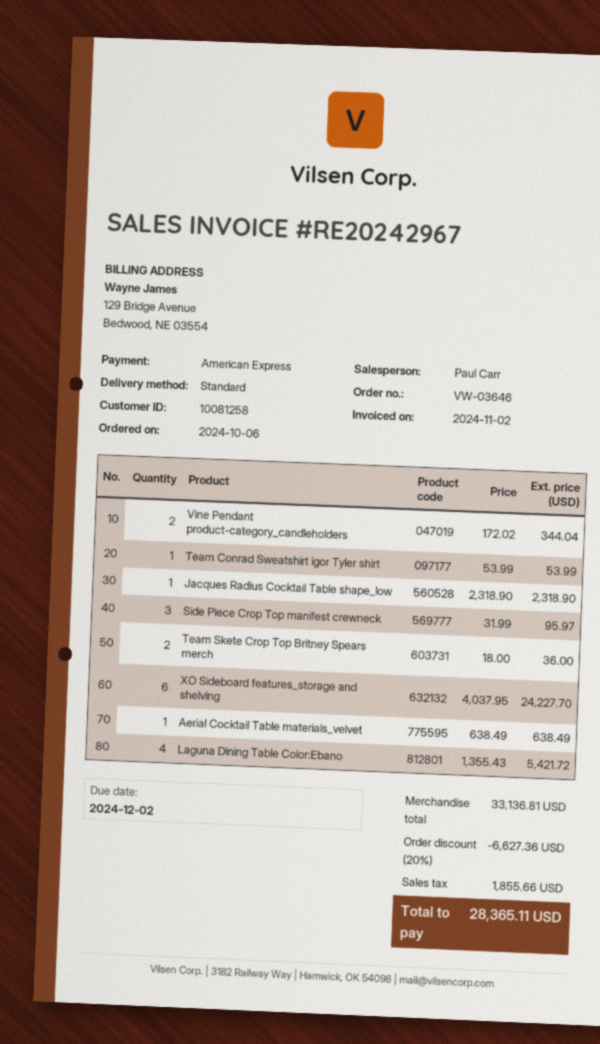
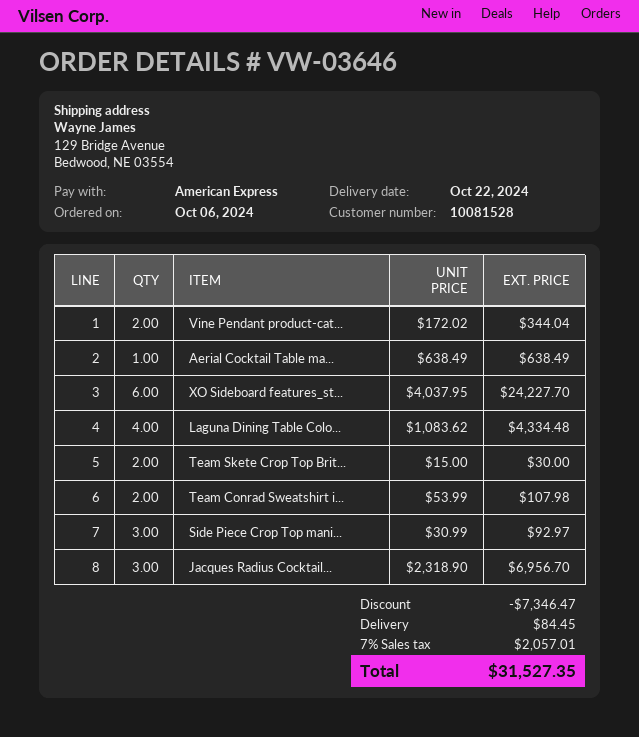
customer number: 10081258 -> 10081528
Team Conrad Sweatshirt igor Tyler shirt: 1 x 53.99 = 53.99 -> 2 x 53.99 = 107.98
Jacques Radius Cocktail Table shape_low: 1 x 2318.90 = 2318.90 -> 3 x 2318.90 = 6956.70
Side Piece Crop Top manifest crewneck: 3 x 31.99 = 95.97 -> 3 x 30.99 = 92.97
Team Skete Crop Top Britney Spears merch: 2 x 18.00 = 36.00 -> 2 x 15.00 = 30.00
Laguna Dining Table Color:Ebano: 4 x 1355.43 = 5421.72 -> 4 x 1083.62 = 4334.48
discount: 6627.36 -> 7346.47
shipping: none -> 84.45
tax: 1855.66 -> 2057.01
total: 28365.11 -> 31527.35

